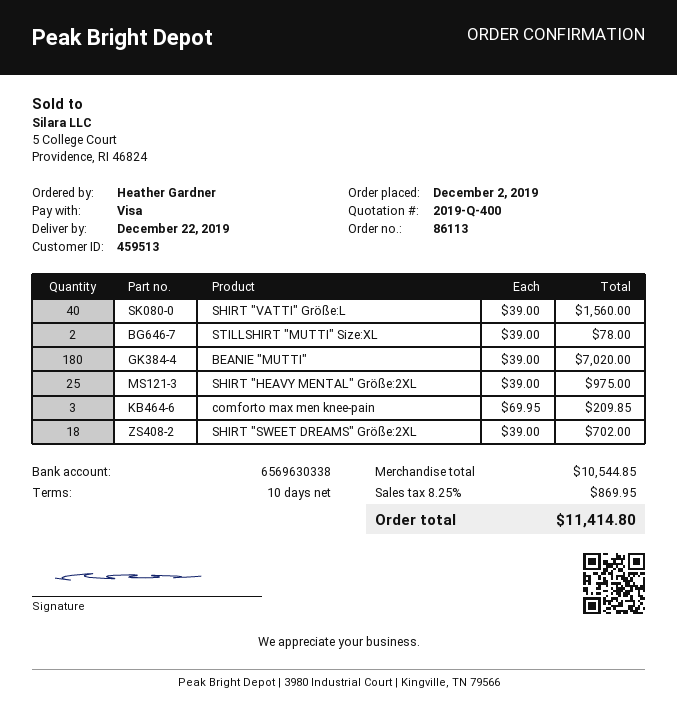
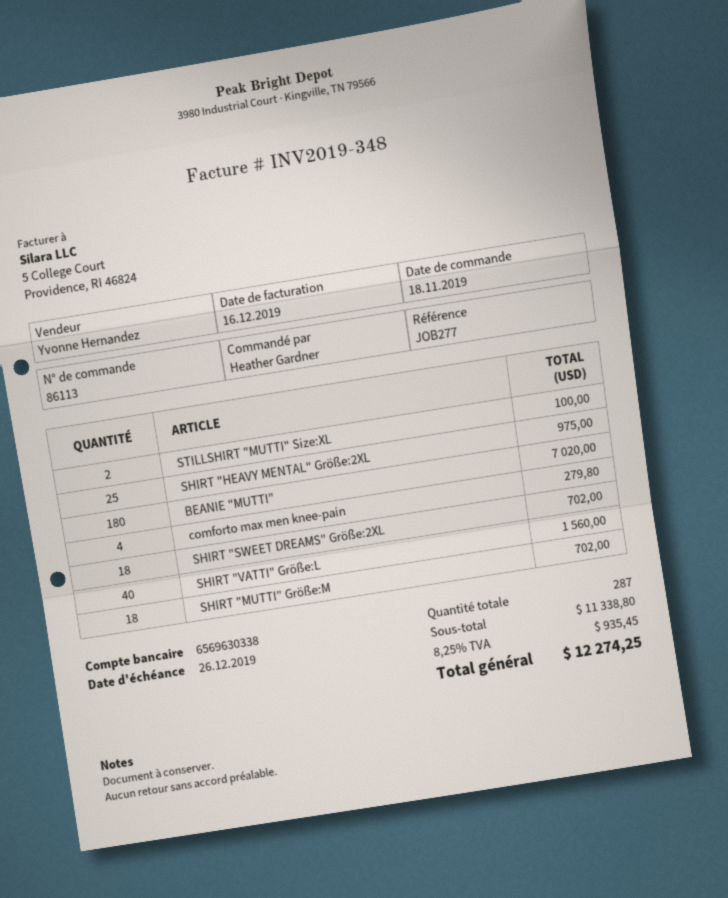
order date: 2019-12-02 -> 2019-11-18
STILLSHIRT "MUTTI" Size:XL: 2 for 78.00 -> 2 for 100.00
comforto max men knee-pain: 3 for 209.85 -> 4 for 279.80
SHIRT "MUTTI" Größe:M: none -> 18 for 702.00
subtotal: 10544.85 -> 11338.80
tax: 8.25% = 869.95 -> 8.25% = 935.45
total: 11414.80 -> 12274.25

